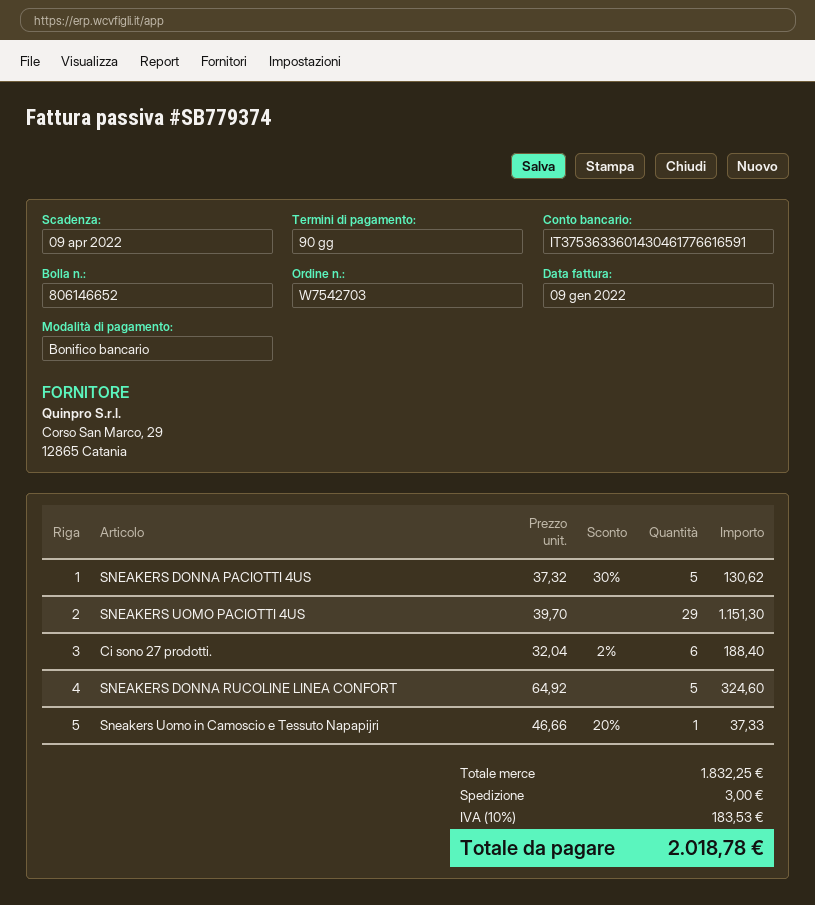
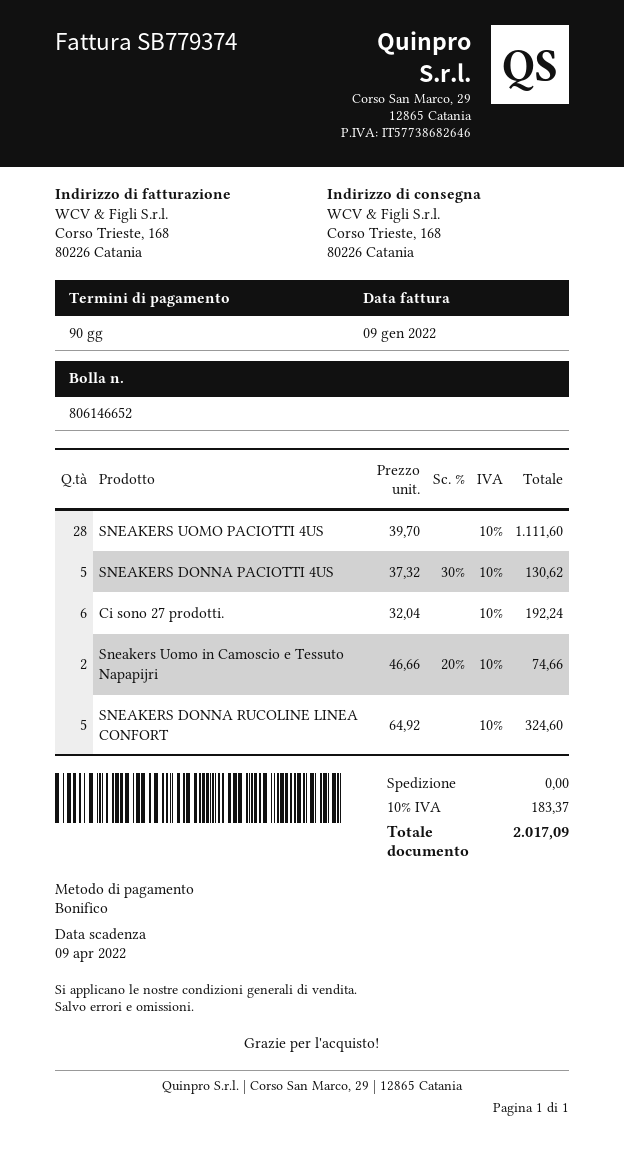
SNEAKERS UOMO PACIOTTI 4US: 29 x 39.70 = 1151.30 -> 28 x 39.70 = 1111.60
Ci sono 27 prodotti.: 6 x 32.04 - 2% = 188.40 -> 6 x 32.04 = 192.24
Sneakers Uomo in Camoscio e Tessuto Napapijri: 1 x 46.66 - 20% = 37.33 -> 2 x 46.66 - 20% = 74.66
shipping: 3.00 -> 0.00
tax: 10% = 183.53 -> 10% = 183.37
total: 2018.78 -> 2017.09

